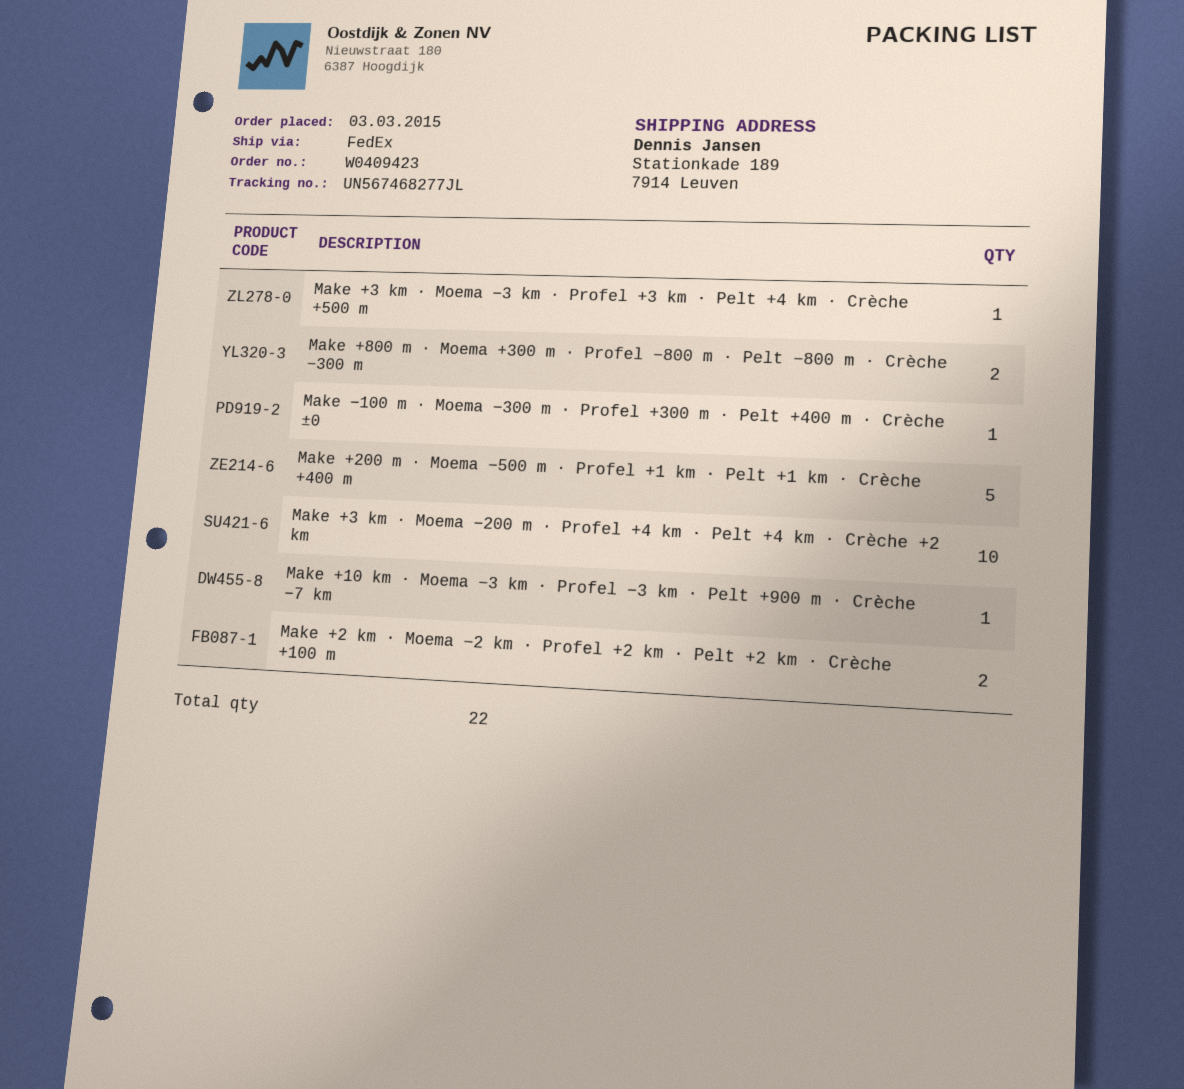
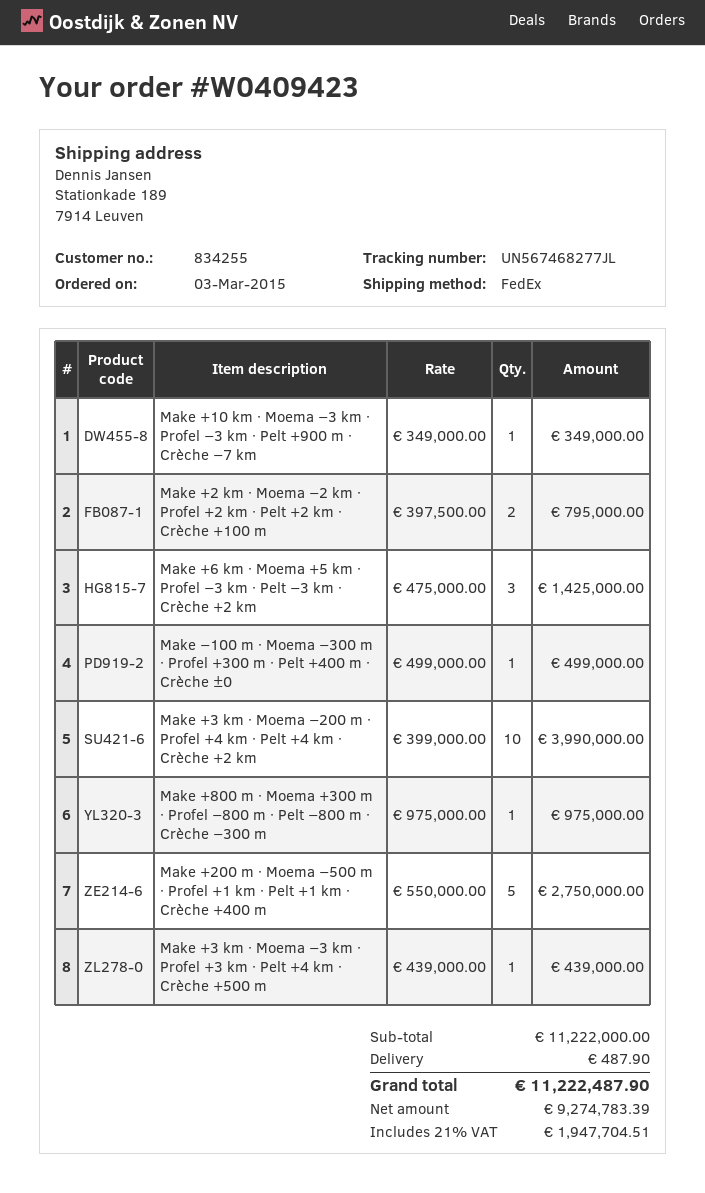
Make +800 m · Moema +300 m · Profel −800 m · Pelt −800 m · Crèche −300 m: 2 -> 1
Make +6 km · Moema +5 km · Profel −3 km · Pelt −3 km · Crèche +2 km: none -> 3

